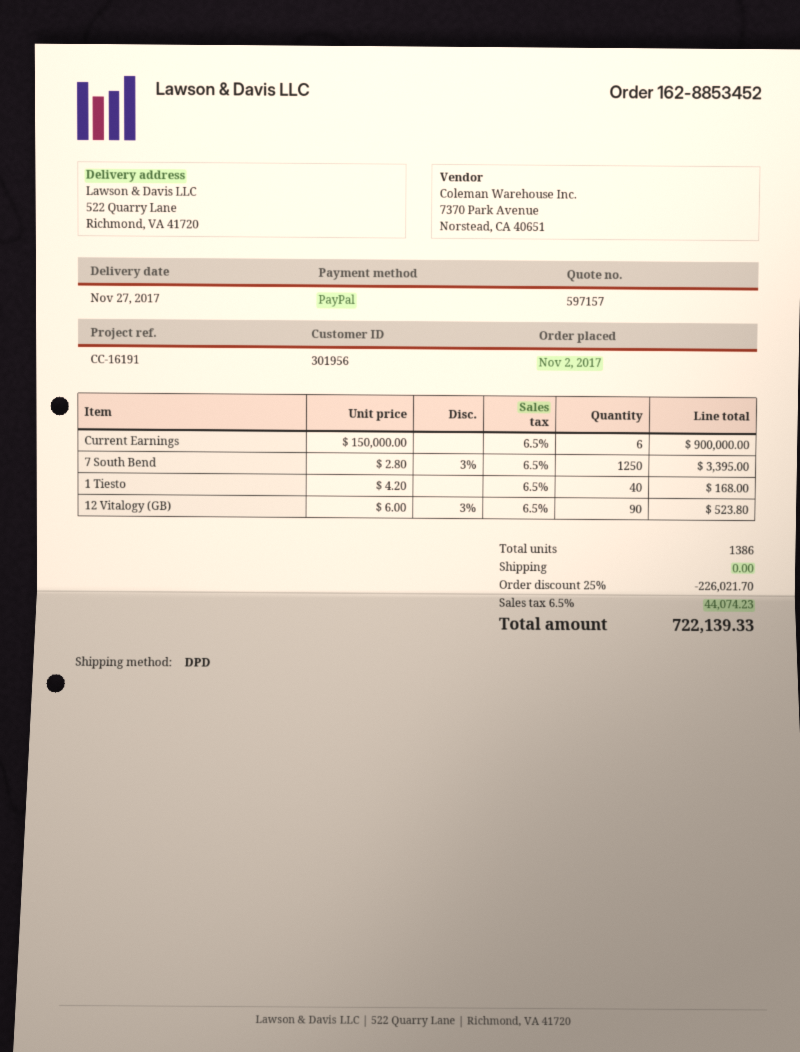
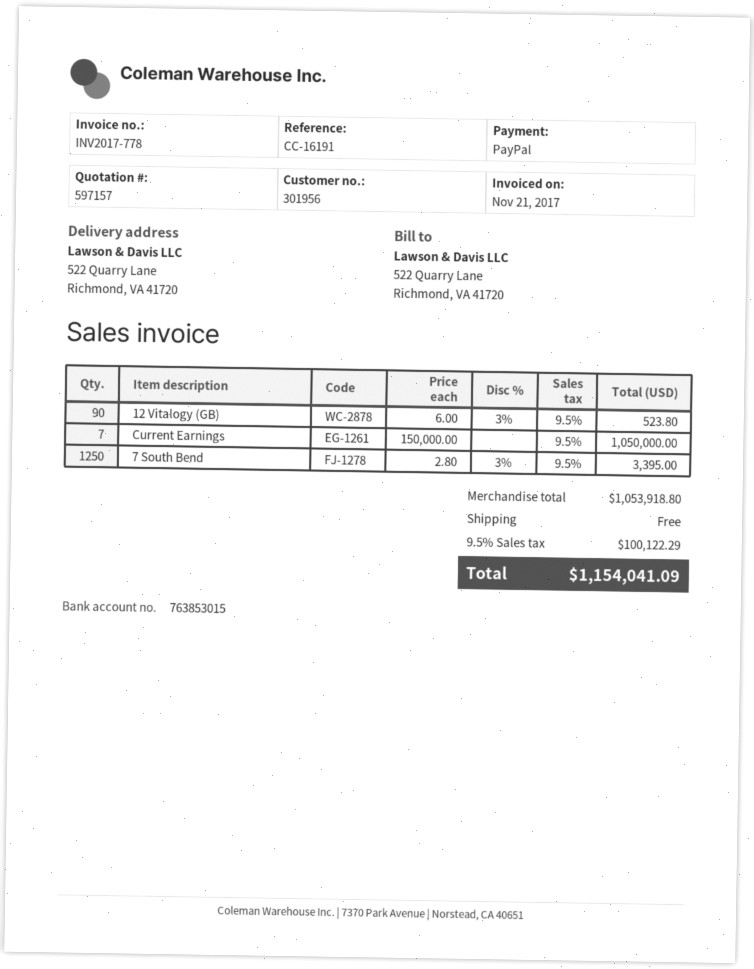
Current Earnings: 6 x 150000.00 = 900000.00 -> 7 x 150000.00 = 1050000.00
1 Tiesto: 40 x 4.20 = 168.00 -> none
discount: 25% = 226021.70 -> none
tax: 6.5% = 44074.23 -> 9.5% = 100122.29
total: 722139.33 -> 1154041.09

